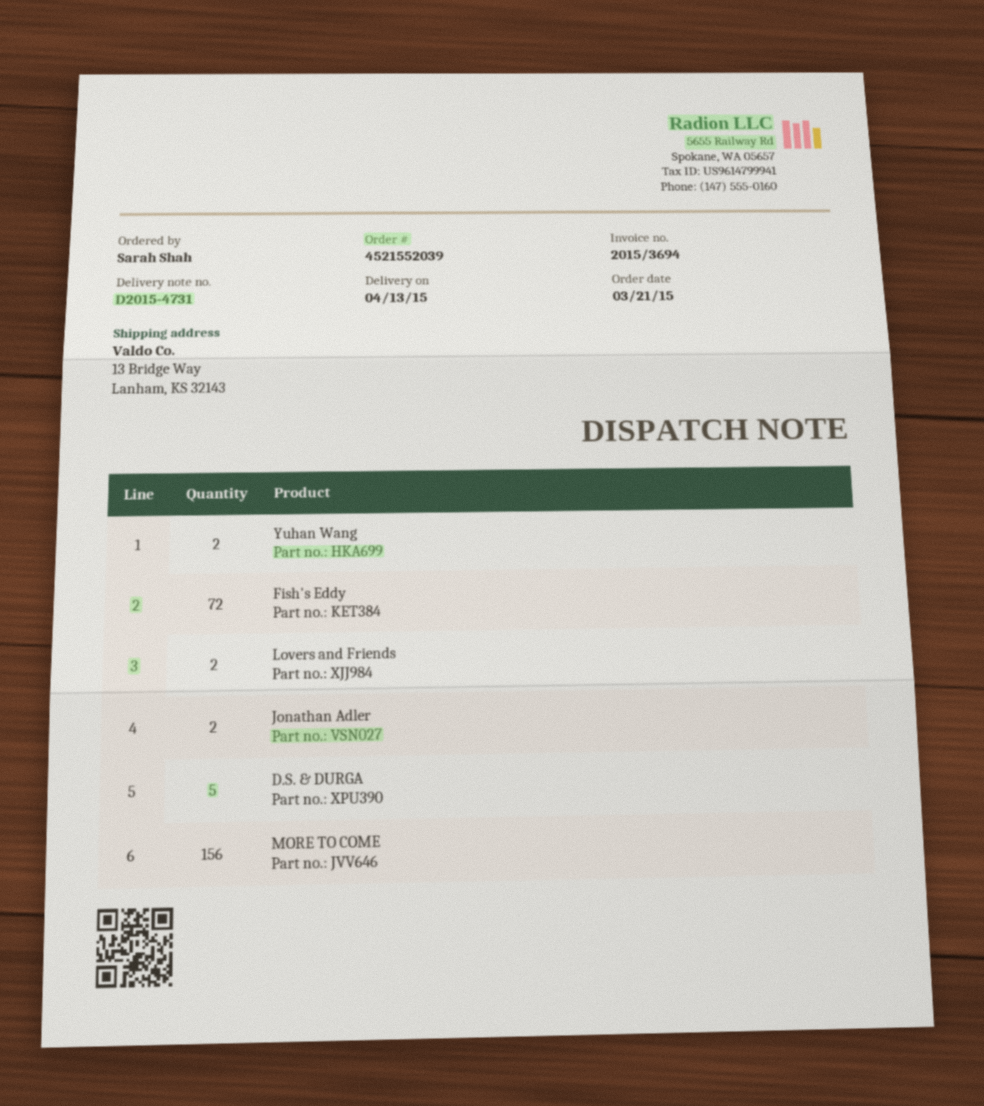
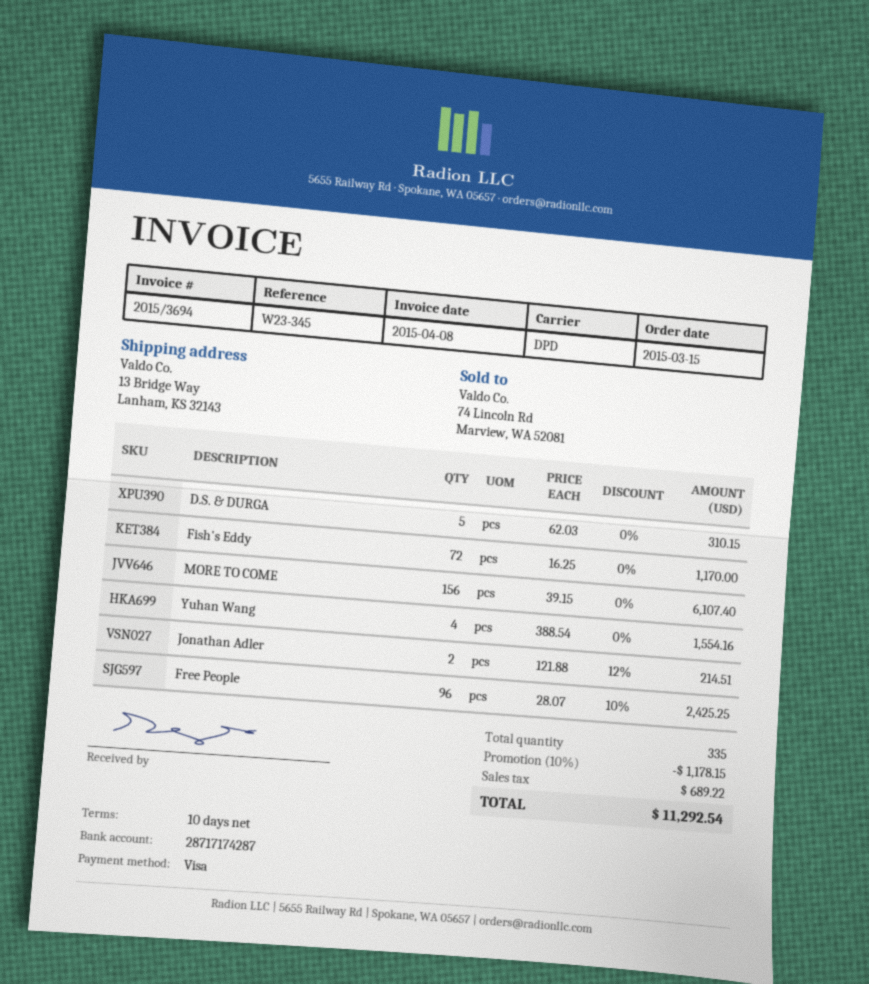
order date: 2015-03-21 -> 2015-03-15
Yuhan Wang: 2 -> 4
Lovers and Friends: 2 -> none
Free People: none -> 96

